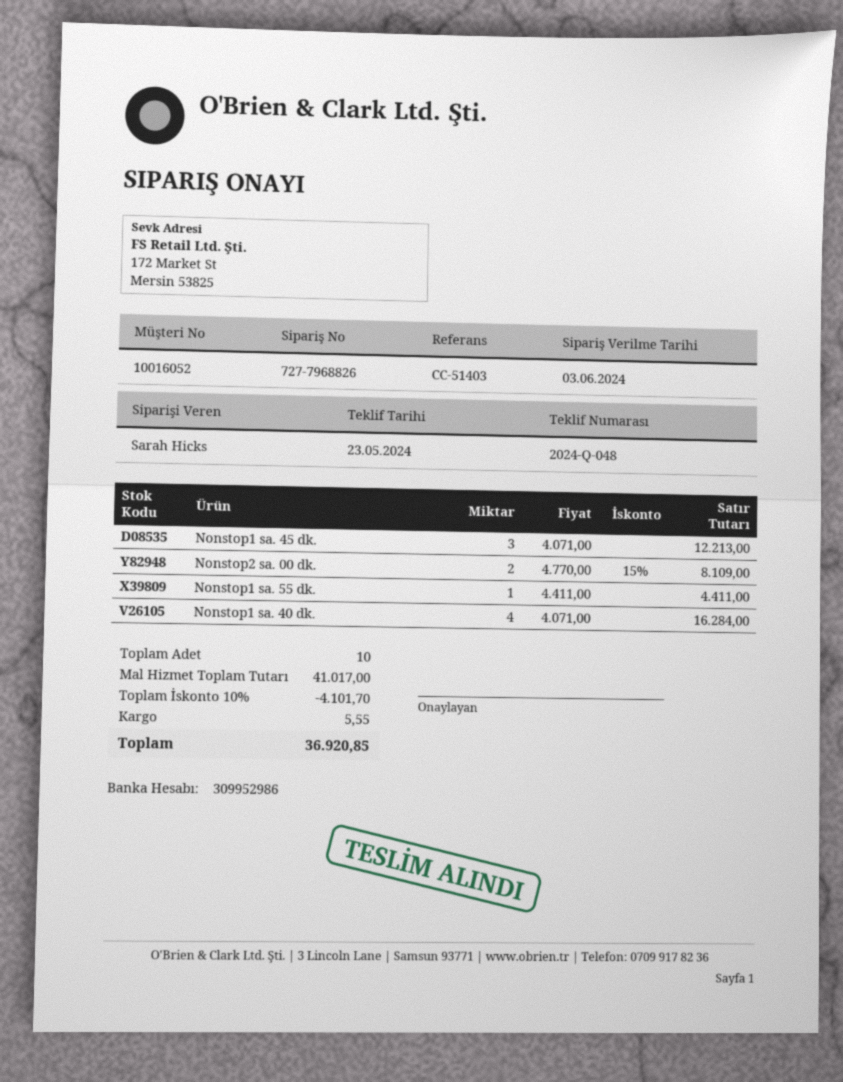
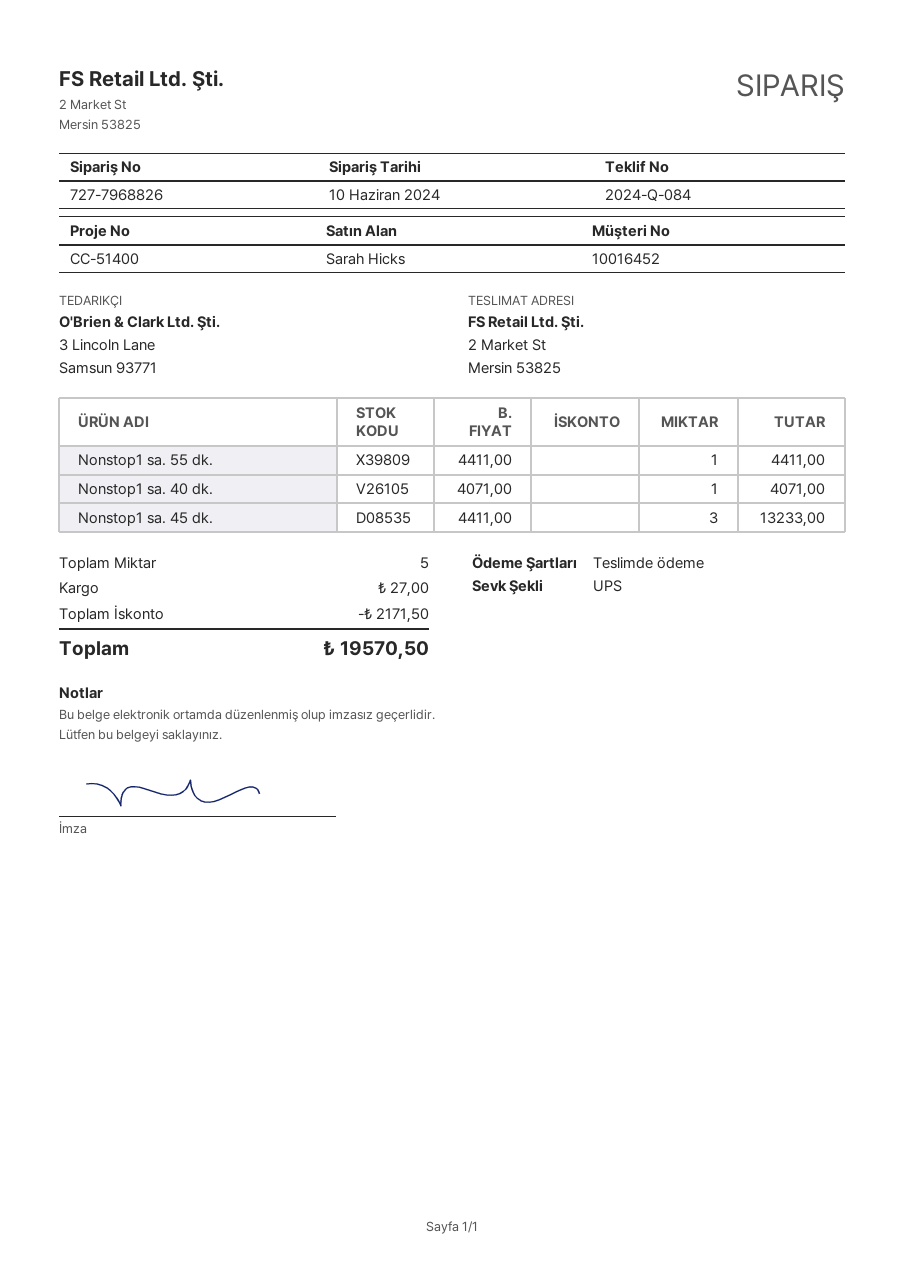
quote number: 2024-Q-048 -> 2024-Q-084
order date: 2024-06-03 -> 2024-06-10
customer number: 10016052 -> 10016452
reference: CC-51403 -> CC-51400
ship to: 172 Market St, Mersin 53825 -> 2 Market St, Mersin 53825
Nonstop1 sa. 45 dk.: 3 x 4071.00 = 12213.00 -> 3 x 4411.00 = 13233.00
Nonstop2 sa. 00 dk.: 2 x 4770.00 - 15% = 8109.00 -> none
Nonstop1 sa. 40 dk.: 4 x 4071.00 = 16284.00 -> 1 x 4071.00 = 4071.00
total quantity: 10 -> 5
discount: 4101.70 -> 2171.50
shipping: 5.55 -> 27.00
total: 36920.85 -> 19570.50

